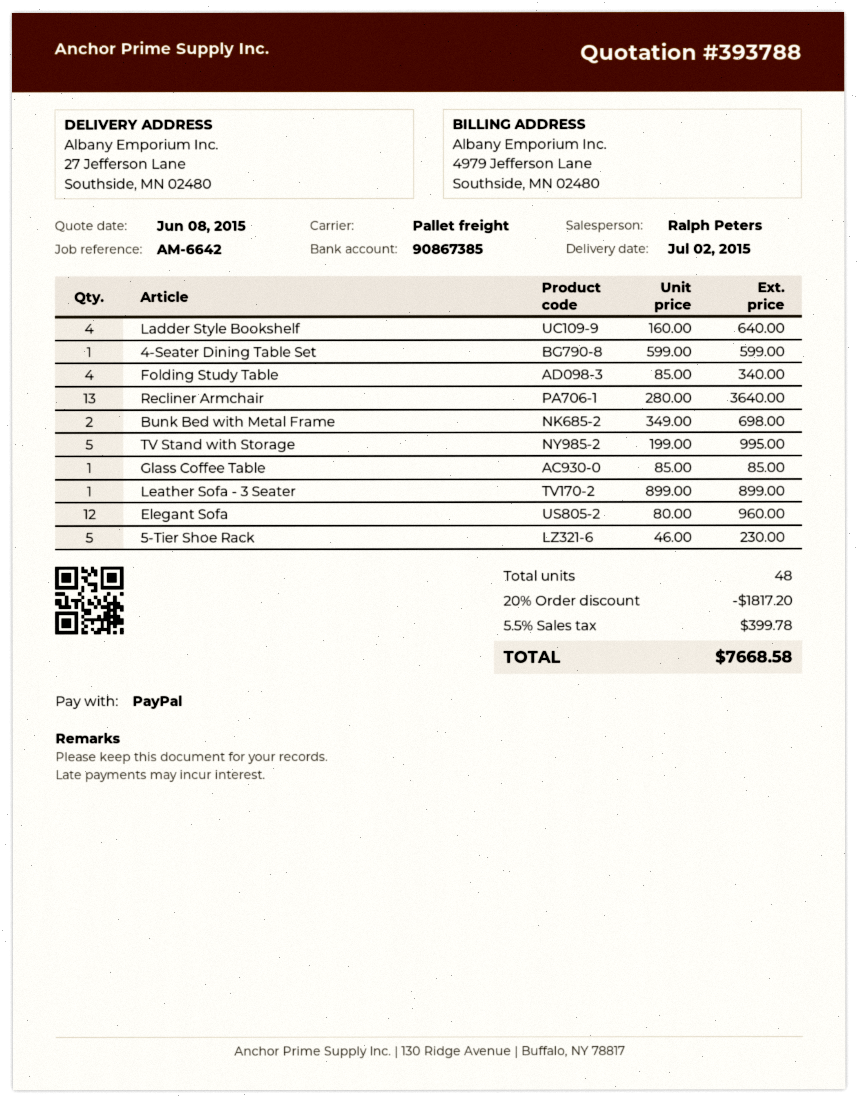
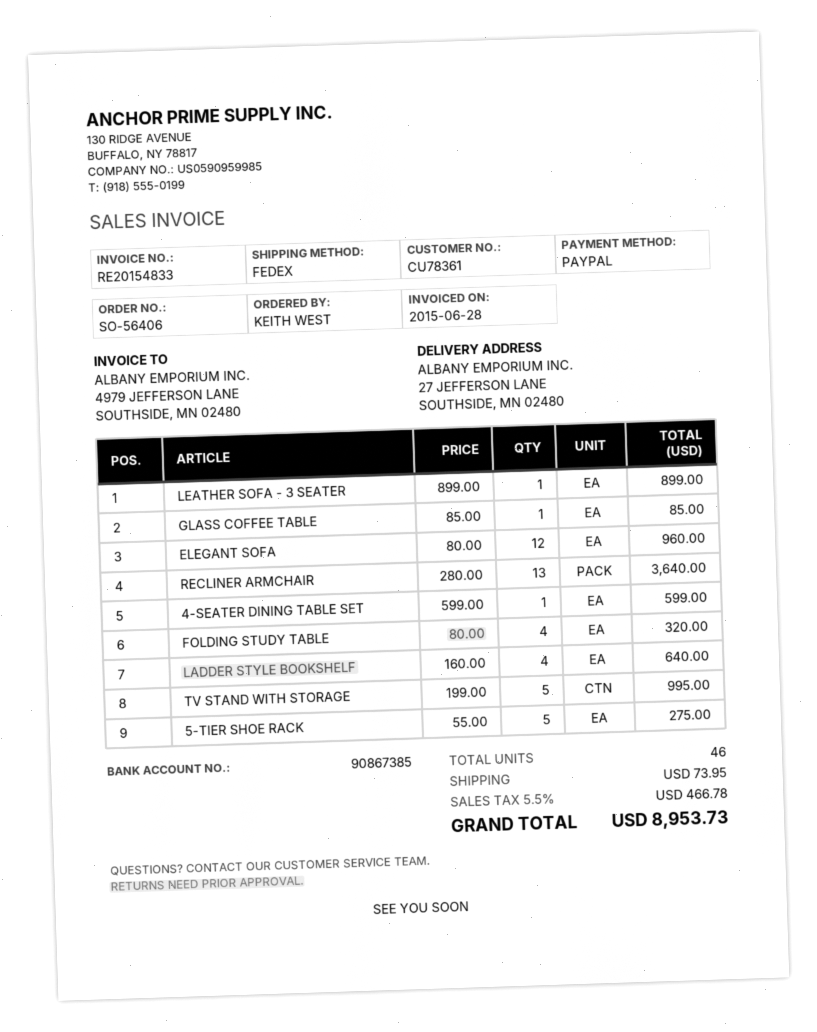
shipping method: pallet freight -> FedEx
Folding Study Table: 4 x 85.00 = 340.00 -> 4 x 80.00 = 320.00
Bunk Bed with Metal Frame: 2 x 349.00 = 698.00 -> none
5-Tier Shoe Rack: 5 x 46.00 = 230.00 -> 5 x 55.00 = 275.00
total quantity: 48 -> 46
discount: 20% = 1817.20 -> none
shipping: none -> 73.95
tax: 5.5% = 399.78 -> 5.5% = 466.78
total: 7668.58 -> 8953.73

